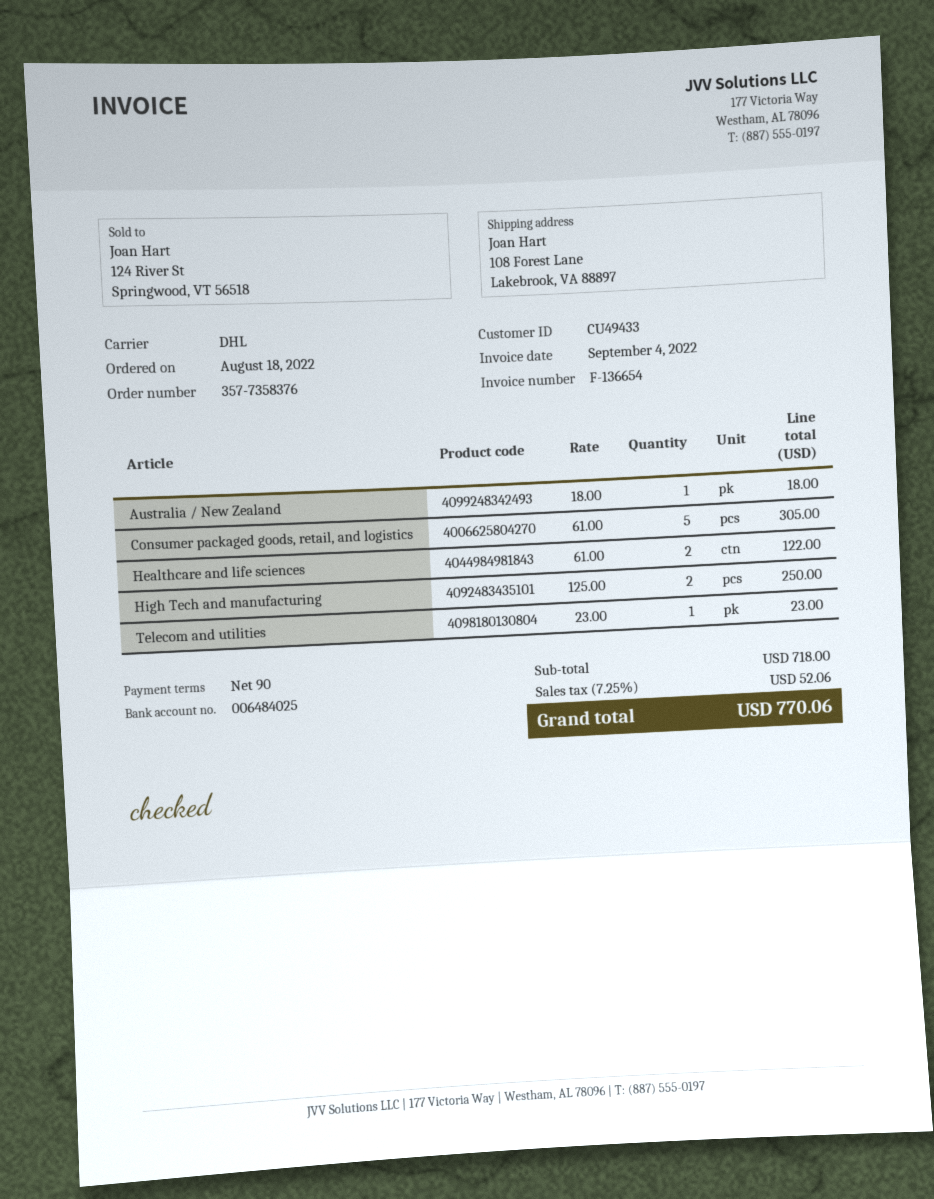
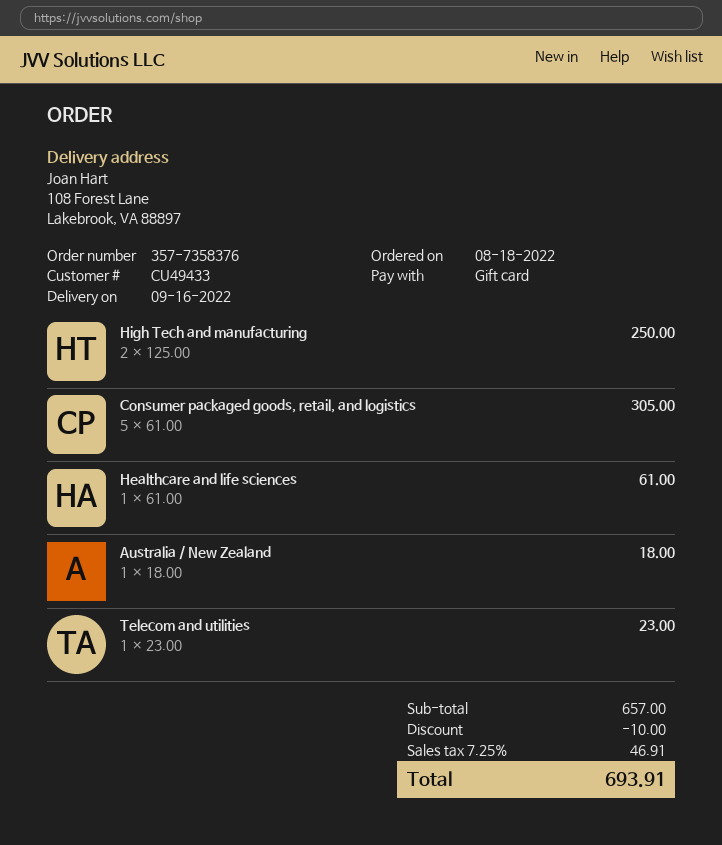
Healthcare and life sciences: 2 x 61.00 = 122.00 -> 1 x 61.00 = 61.00
subtotal: 718.00 -> 657.00
discount: none -> 10.00
tax: 7.25% = 52.06 -> 7.25% = 46.91
total: 770.06 -> 693.91

